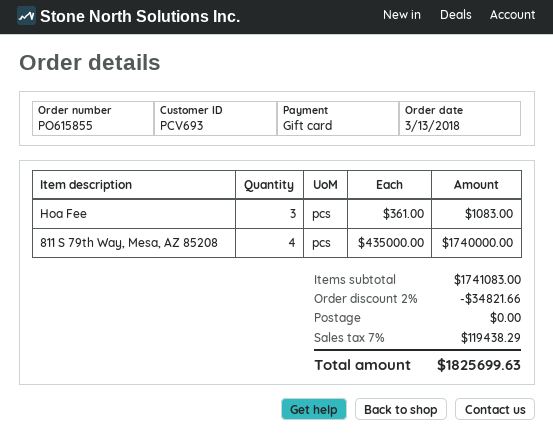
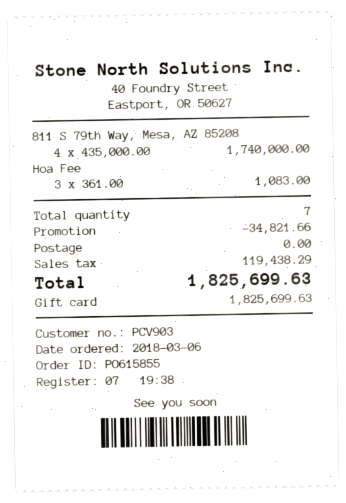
order date: 2018-03-13 -> 2018-03-06
customer number: PCV693 -> PCV903

